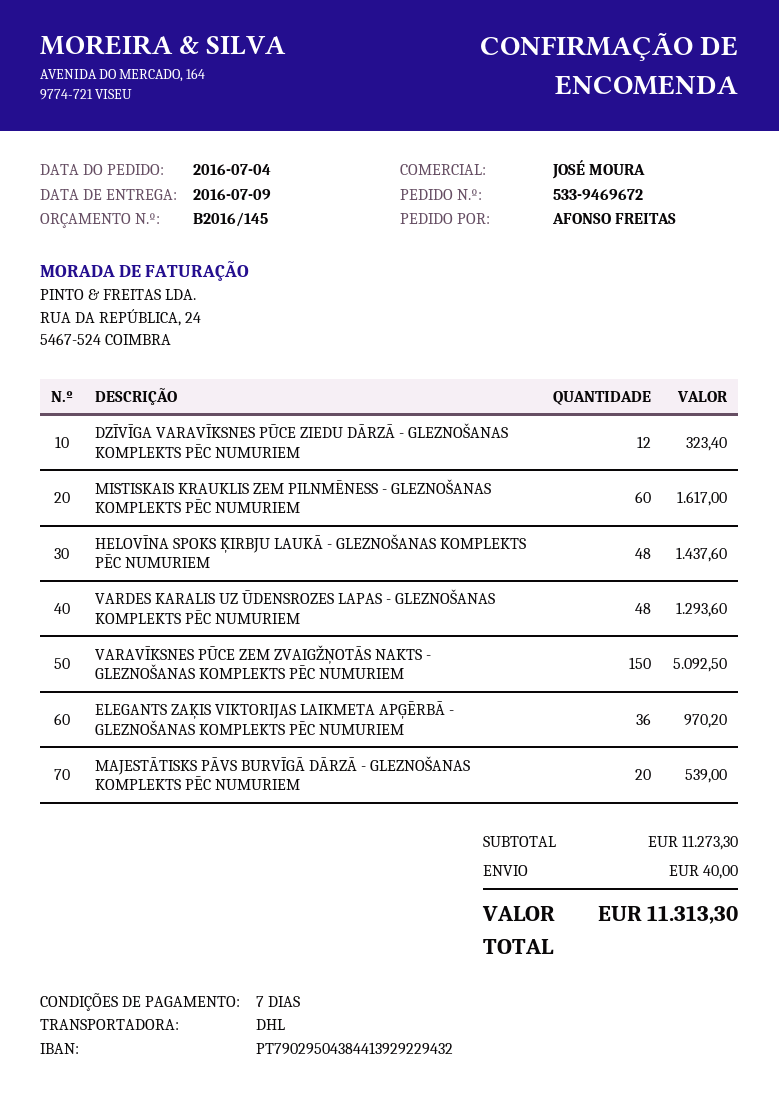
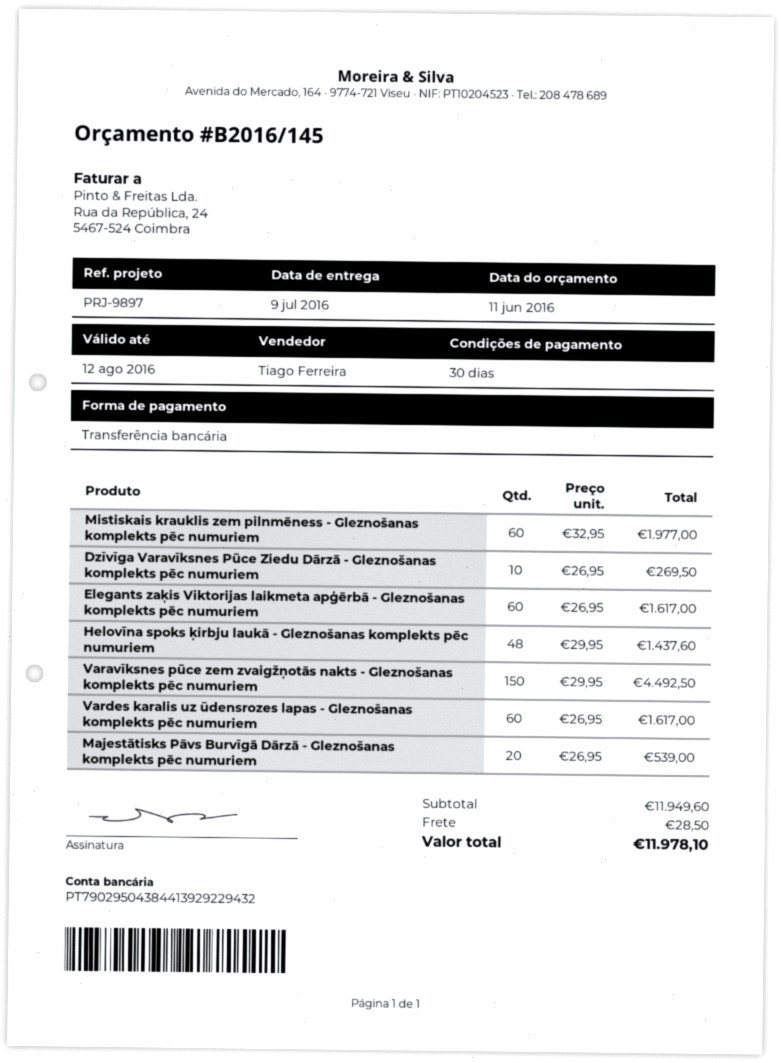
payment terms: 7 days -> 30 days
sales rep: JOSÉ MOURA -> Tiago Ferreira
DZĪVĪGA VARAVĪKSNES PŪCE ZIEDU DĀRZĀ - GLEZNOŠANAS KOMPLEKTS PĒC NUMURIEM: 12 for 323.40 -> 10 for 269.50
MISTISKAIS KRAUKLIS ZEM PILNMĒNESS - GLEZNOŠANAS KOMPLEKTS PĒC NUMURIEM: 60 for 1617.00 -> 60 for 1977.00
VARDES KARALIS UZ ŪDENSROZES LAPAS - GLEZNOŠANAS KOMPLEKTS PĒC NUMURIEM: 48 for 1293.60 -> 60 for 1617.00
VARAVĪKSNES PŪCE ZEM ZVAIGŽŅOTĀS NAKTS - GLEZNOŠANAS KOMPLEKTS PĒC NUMURIEM: 150 for 5092.50 -> 150 for 4492.50
ELEGANTS ZAĶIS VIKTORIJAS LAIKMETA APĢĒRBĀ - GLEZNOŠANAS KOMPLEKTS PĒC NUMURIEM: 36 for 970.20 -> 60 for 1617.00
subtotal: 11273.30 -> 11949.60
shipping: 40.00 -> 28.50
total: 11313.30 -> 11978.10

